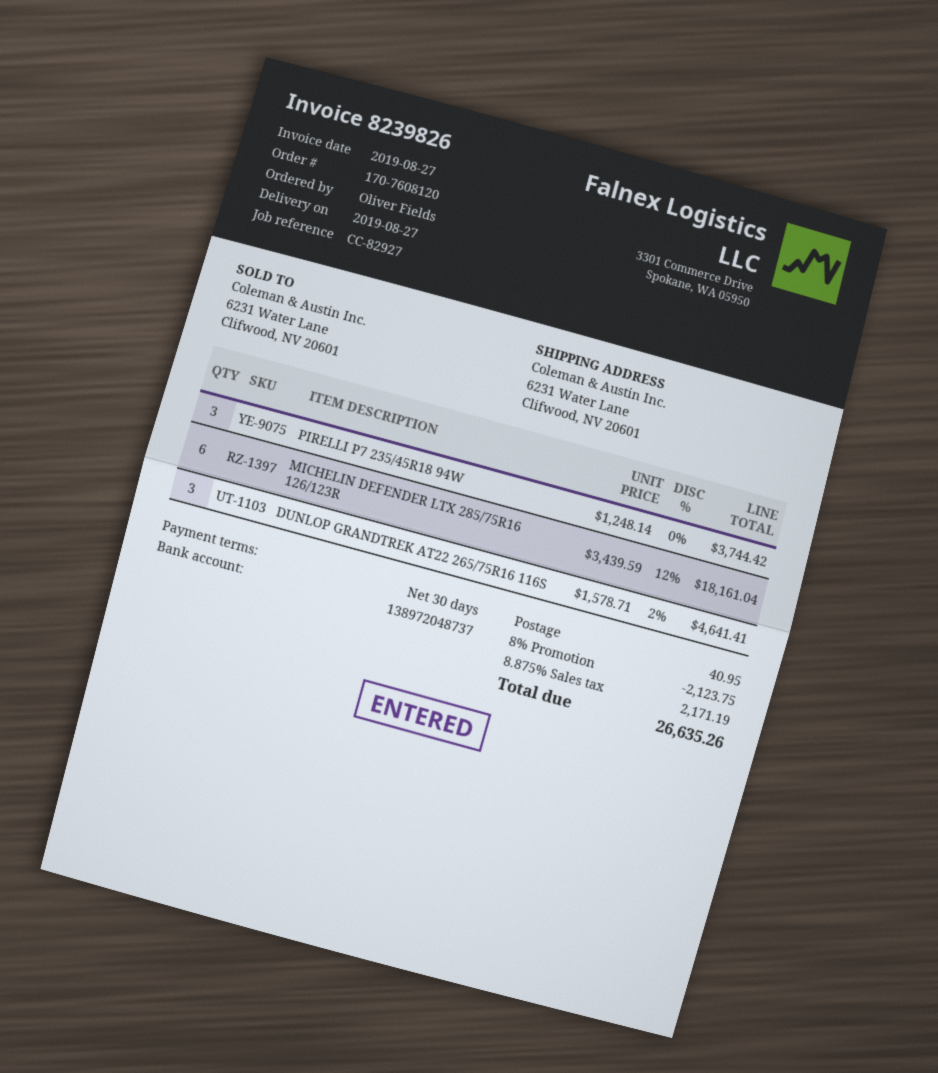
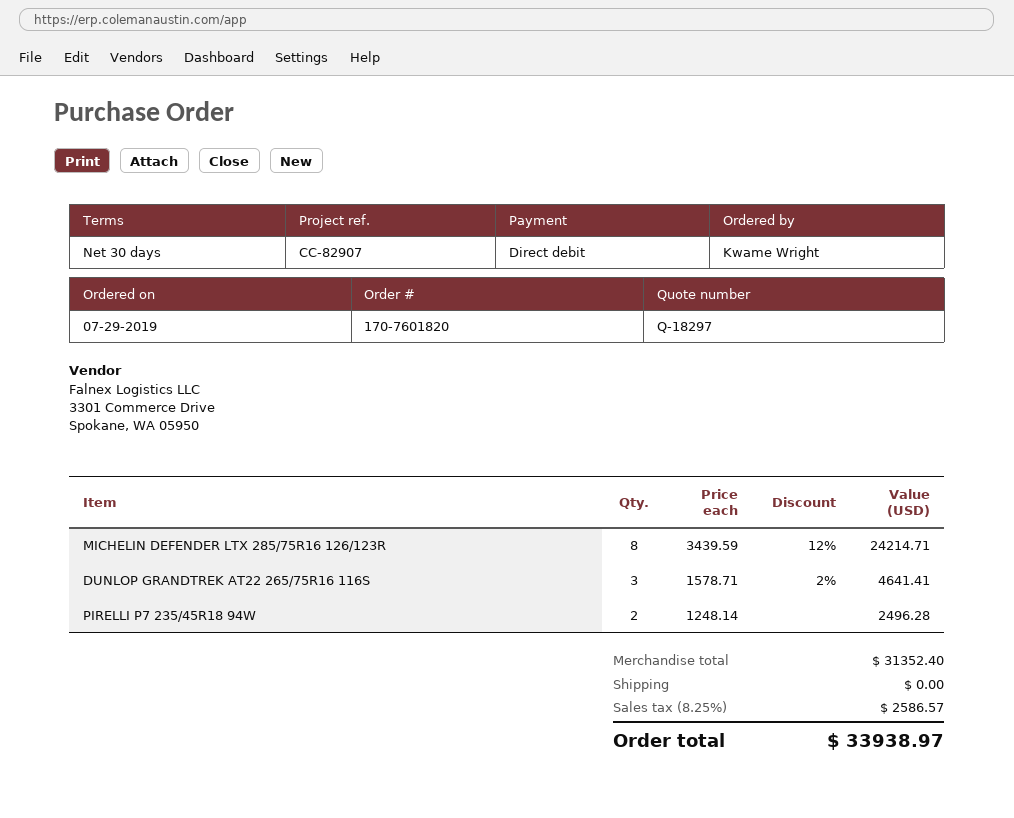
order number: 170-7608120 -> 170-7601820
reference: CC-82927 -> CC-82907
ordered by: Oliver Fields -> Kwame Wright
PIRELLI P7 235/45R18 94W: 3 x 1248.14 = 3744.42 -> 2 x 1248.14 = 2496.28
MICHELIN DEFENDER LTX 285/75R16 126/123R: 6 x 3439.59 - 12% = 18161.04 -> 8 x 3439.59 - 12% = 24214.71
discount: 8% = 2123.75 -> none
shipping: 40.95 -> 0.00
tax: 8.875% = 2171.19 -> 8.25% = 2586.57
total: 26635.26 -> 33938.97

